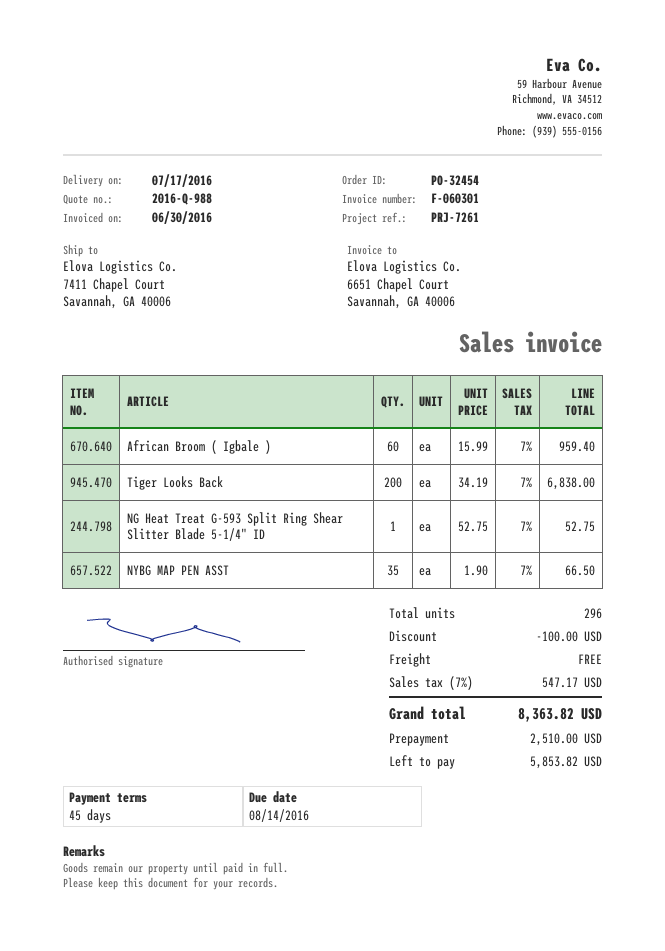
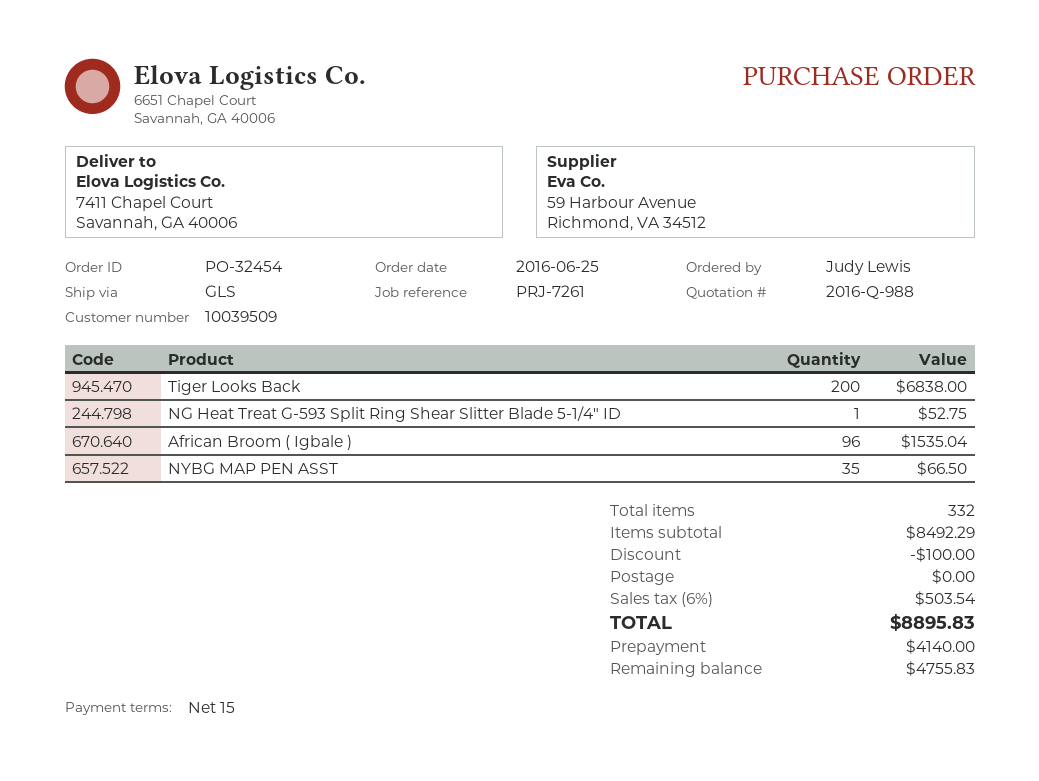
payment terms: 45 days -> 15 days
African Broom ( Igbale ): 60 for 959.40 -> 96 for 1535.04
total quantity: 296 -> 332
tax: 7% = 547.17 -> 6% = 503.54
total: 8363.82 -> 8895.83
deposit: 2510.00 -> 4140.00
balance: 5853.82 -> 4755.83

